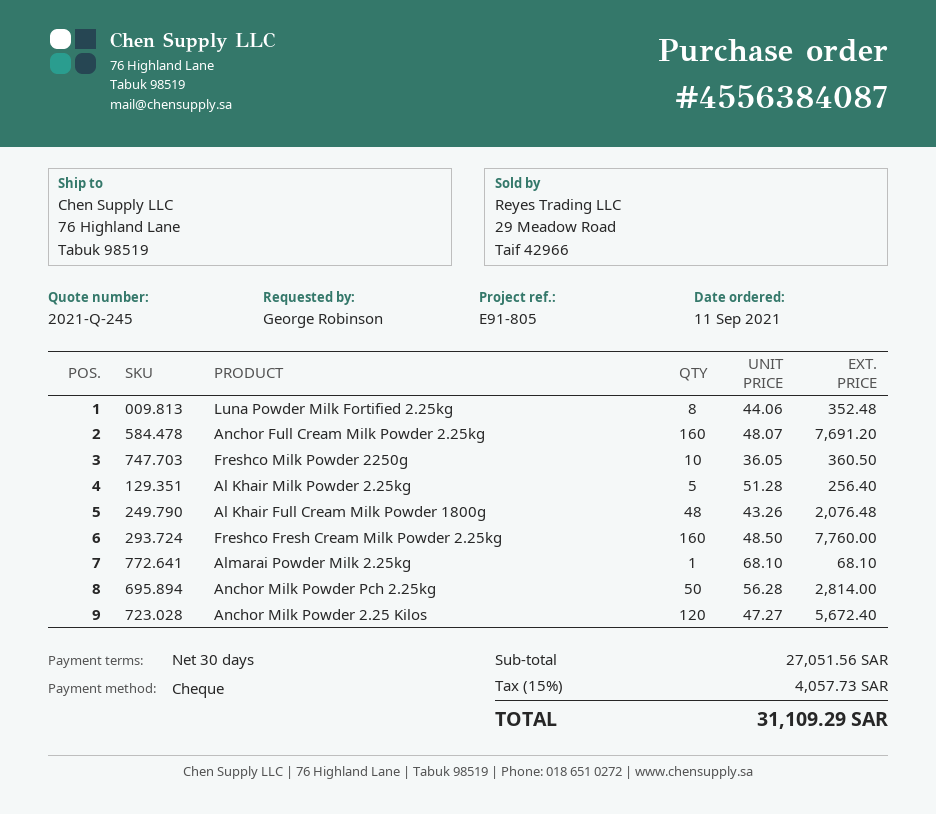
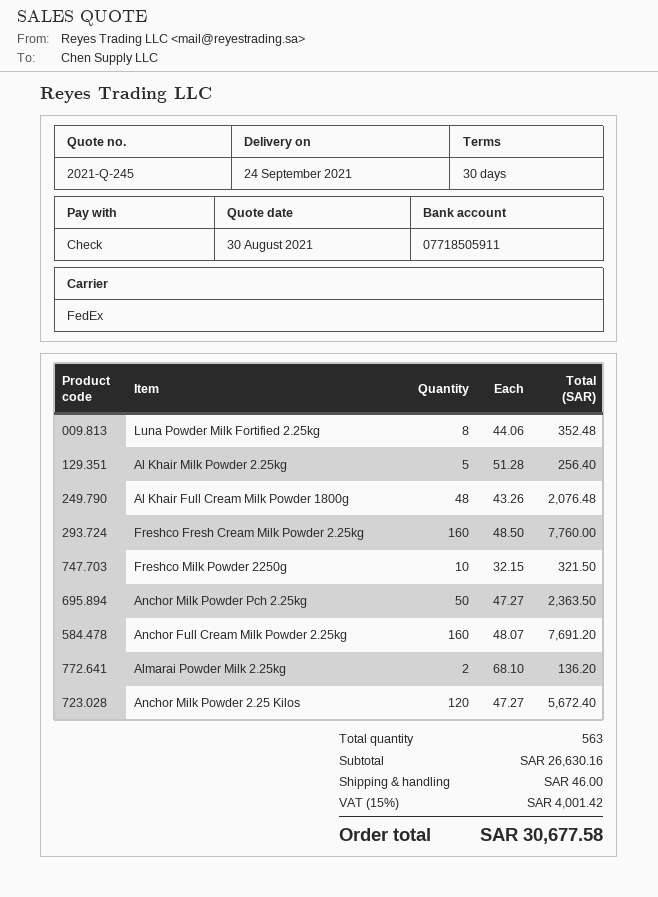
Freshco Milk Powder 2250g: 10 x 36.05 = 360.50 -> 10 x 32.15 = 321.50
Almarai Powder Milk 2.25kg: 1 x 68.10 = 68.10 -> 2 x 68.10 = 136.20
Anchor Milk Powder Pch 2.25kg: 50 x 56.28 = 2814.00 -> 50 x 47.27 = 2363.50
subtotal: 27051.56 -> 26630.16
shipping: none -> 46.00
tax: 15% = 4057.73 -> 15% = 4001.42
total: 31109.29 -> 30677.58

